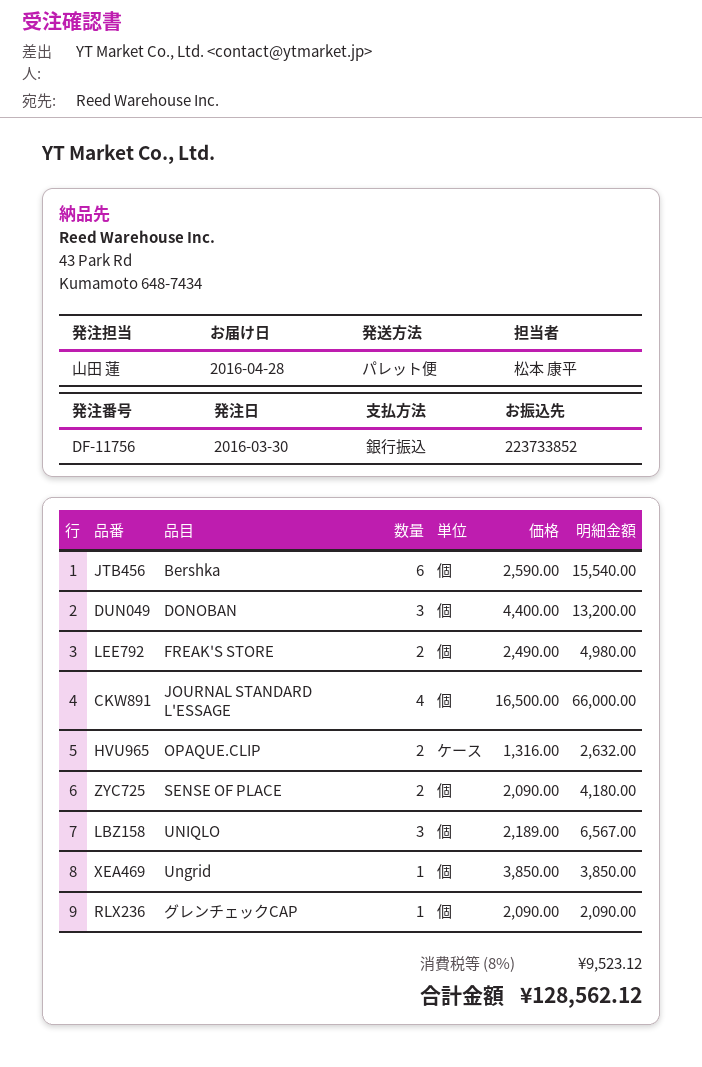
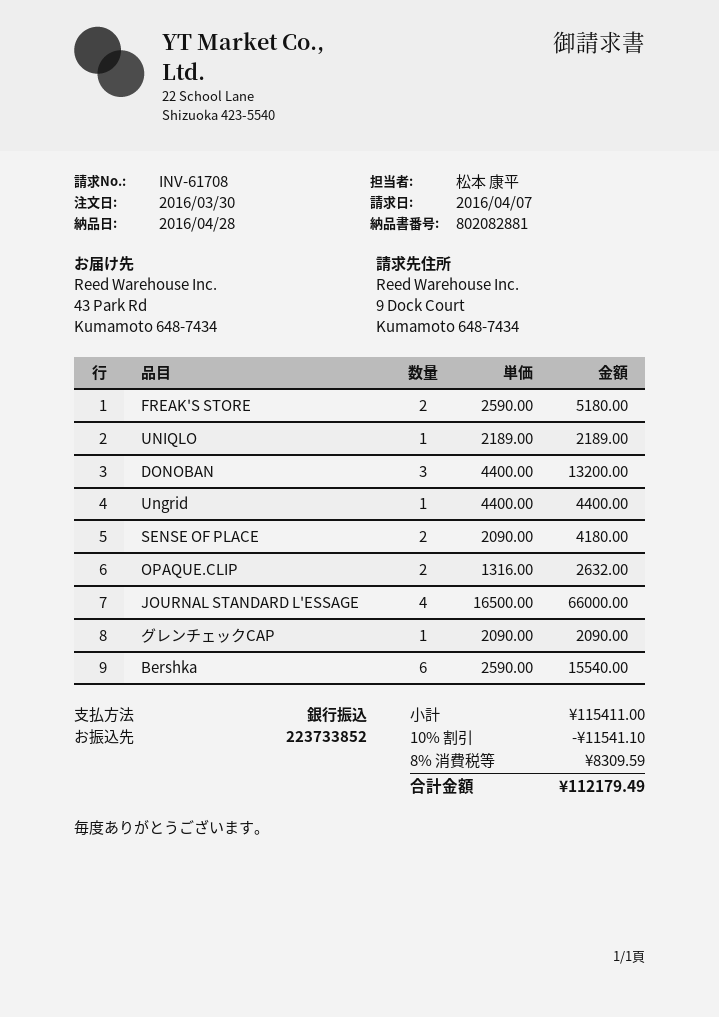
FREAK'S STORE: 2 x 2490.00 = 4980.00 -> 2 x 2590.00 = 5180.00
UNIQLO: 3 x 2189.00 = 6567.00 -> 1 x 2189.00 = 2189.00
Ungrid: 1 x 3850.00 = 3850.00 -> 1 x 4400.00 = 4400.00
discount: none -> 10% = 11541.10
tax: 8% = 9523.12 -> 8% = 8309.59
total: 128562.12 -> 112179.49

